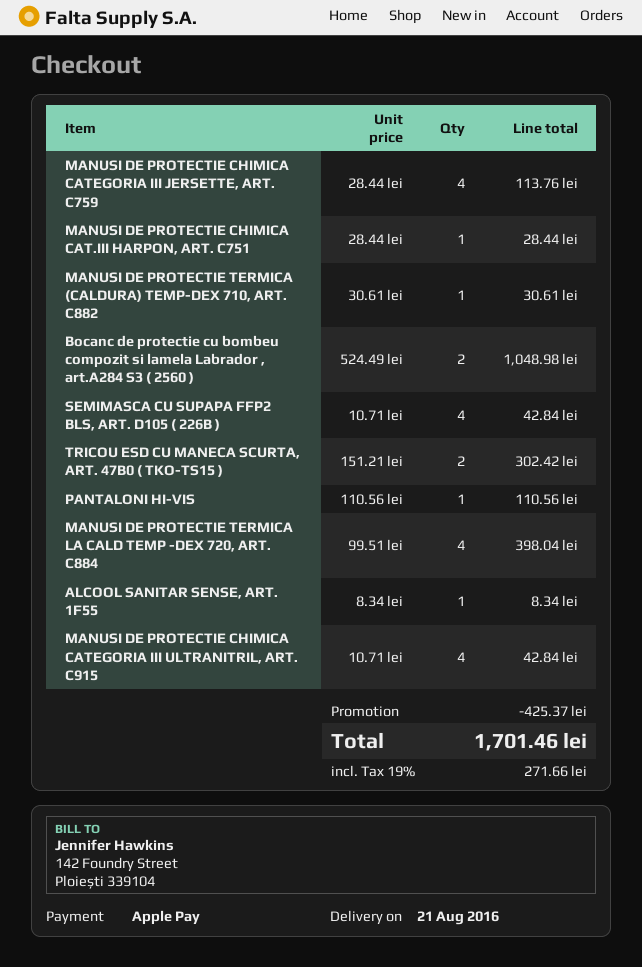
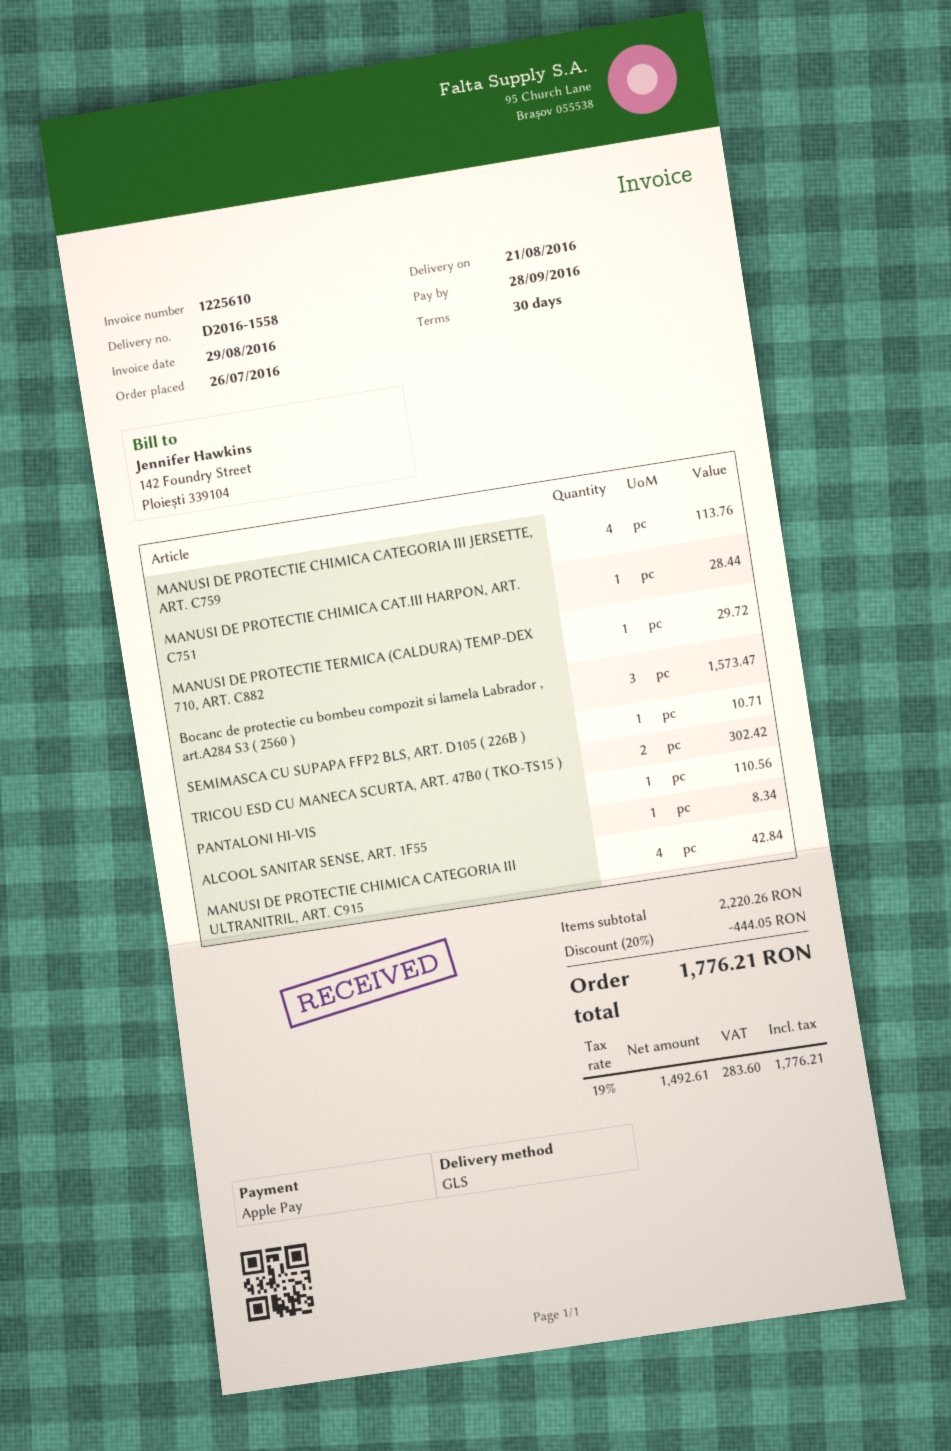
MANUSI DE PROTECTIE TERMICA (CALDURA) TEMP-DEX 710, ART. C882: 1 for 30.61 -> 1 for 29.72
Bocanc de protectie cu bombeu compozit si lamela Labrador , art.A284 S3 ( 2560 ): 2 for 1048.98 -> 3 for 1573.47
SEMIMASCA CU SUPAPA FFP2 BLS, ART. D105 ( 226B ): 4 for 42.84 -> 1 for 10.71
MANUSI DE PROTECTIE TERMICA LA CALD TEMP -DEX 720, ART. C884: 4 for 398.04 -> none
discount: 425.37 -> 444.05
tax: 19% = 271.66 -> 19% = 283.60
total: 1701.46 -> 1776.21

